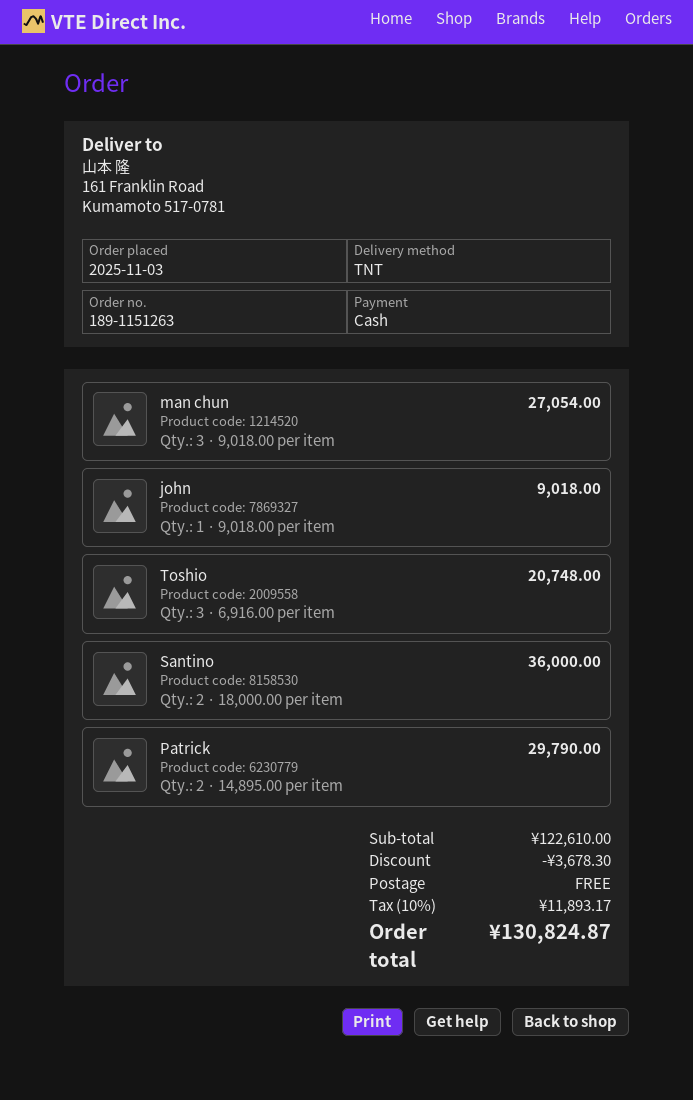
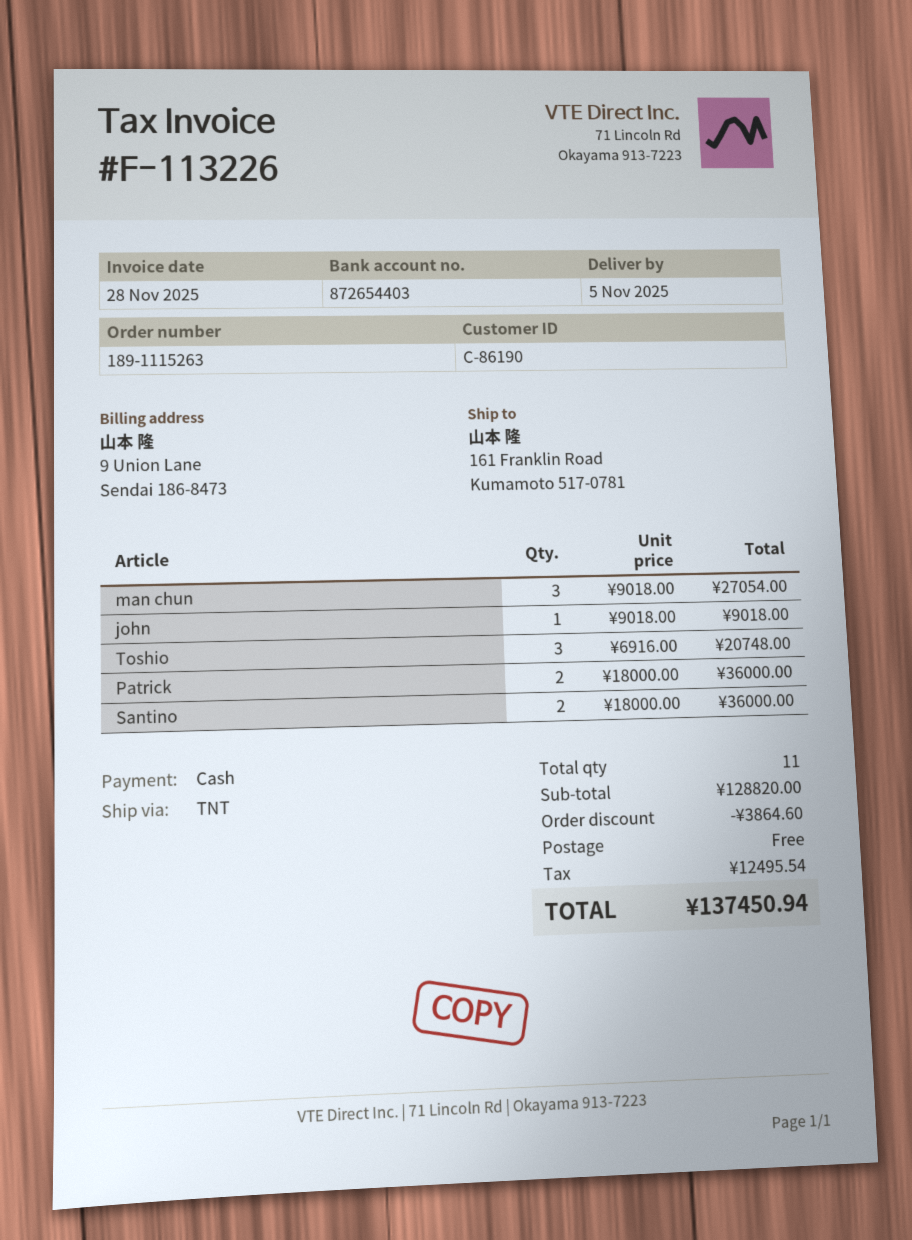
order number: 189-1151263 -> 189-1115263
Patrick: 2 x 14895.00 = 29790.00 -> 2 x 18000.00 = 36000.00
subtotal: 122610.00 -> 128820.00
discount: 3678.30 -> 3864.60
tax: 11893.17 -> 12495.54
total: 130824.87 -> 137450.94

